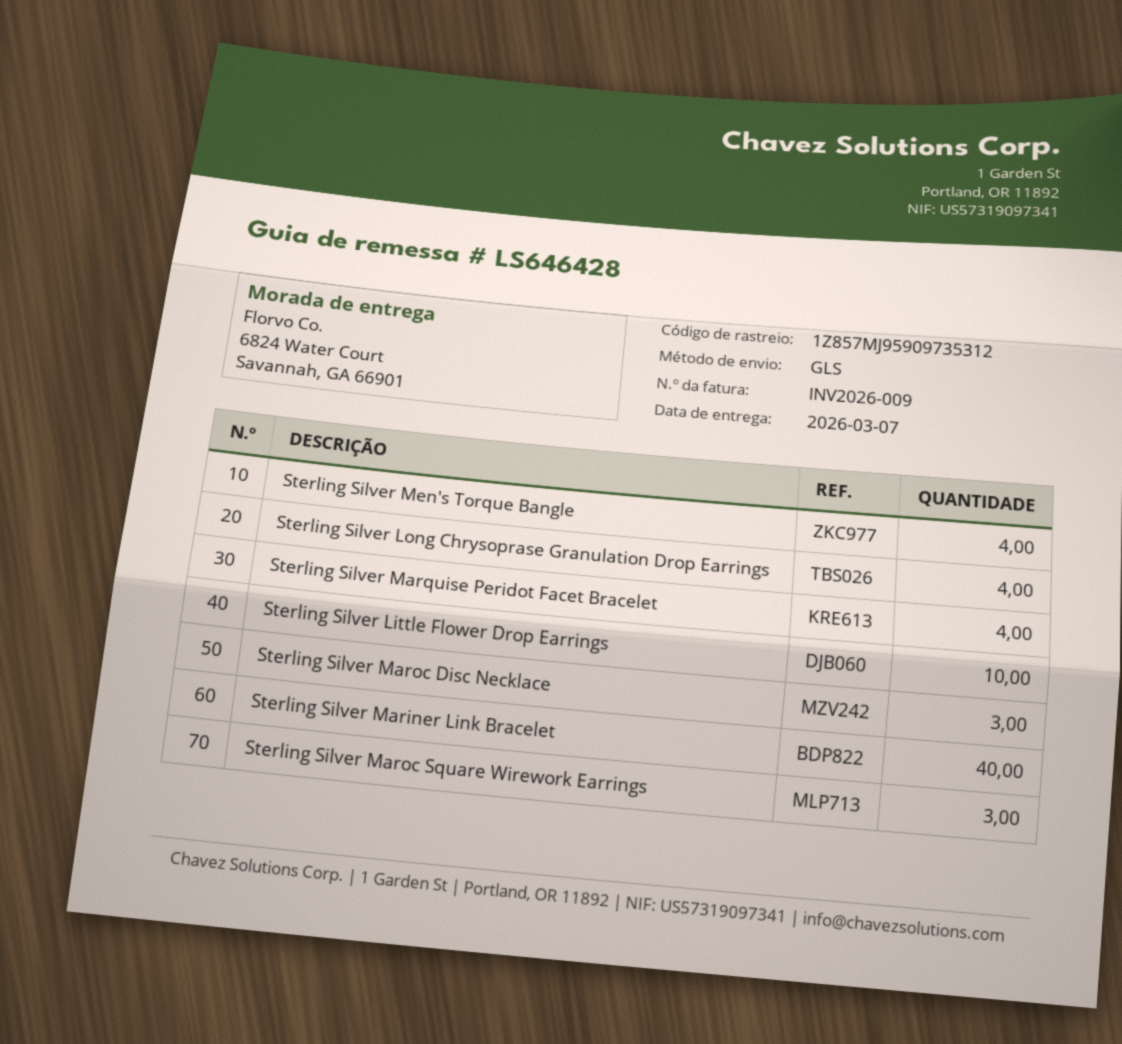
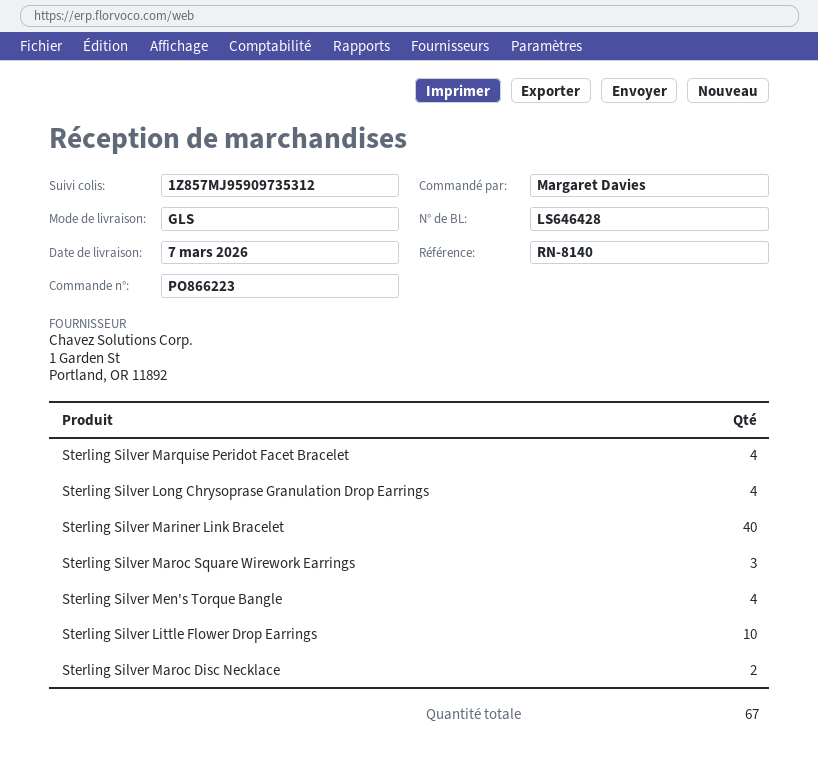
Sterling Silver Maroc Disc Necklace: 3 -> 2

